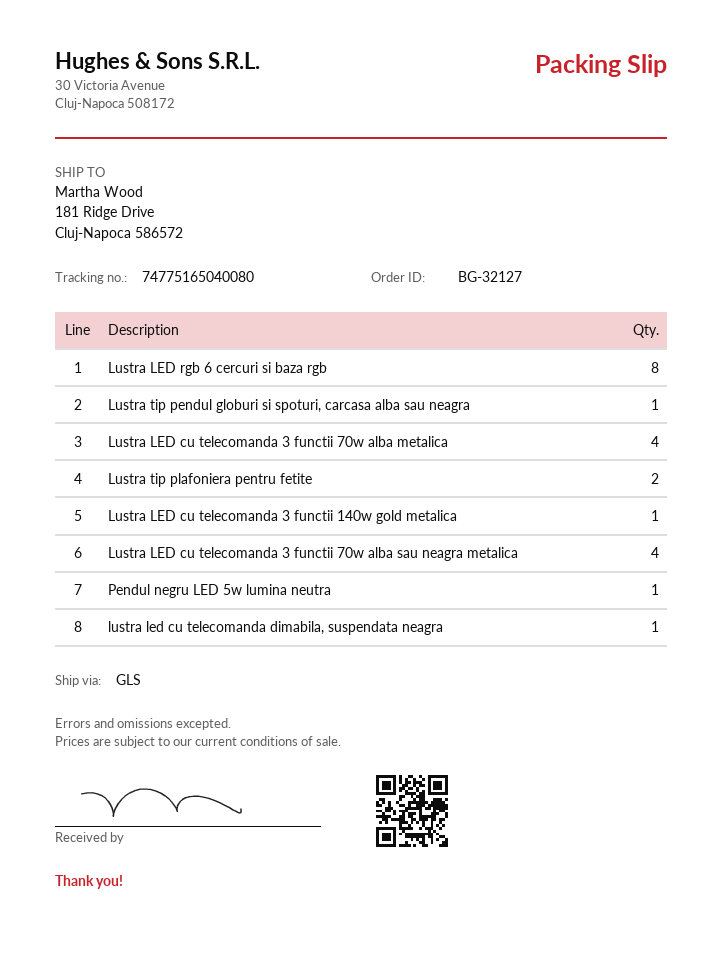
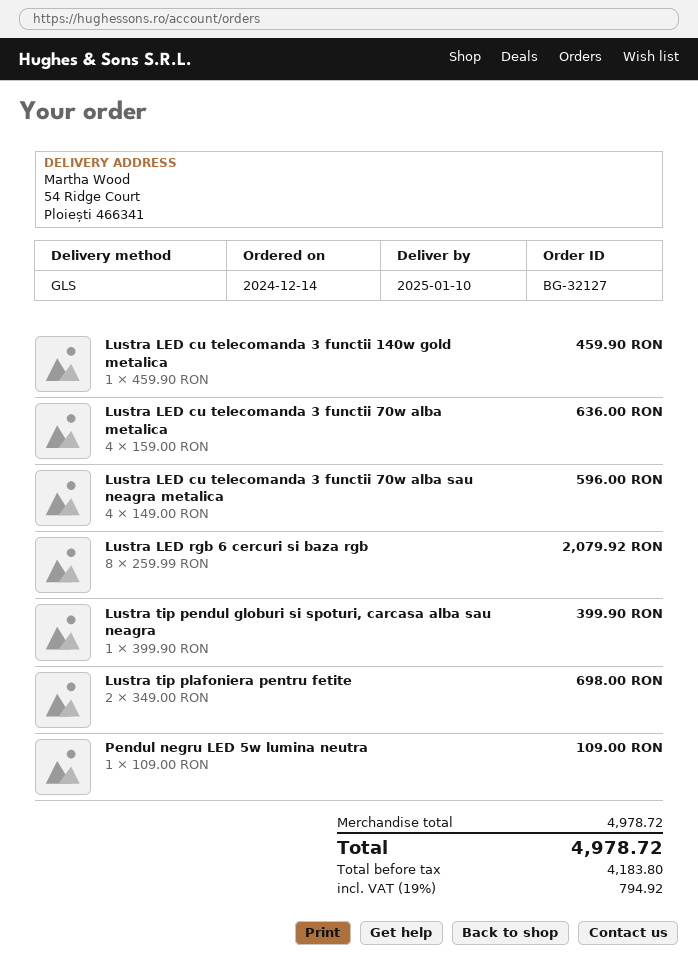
ship to: 181 Ridge Drive, Cluj-Napoca 586572 -> 54 Ridge Court, Ploiești 466341
lustra led cu telecomanda dimabila, suspendata neagra: 1 -> none

